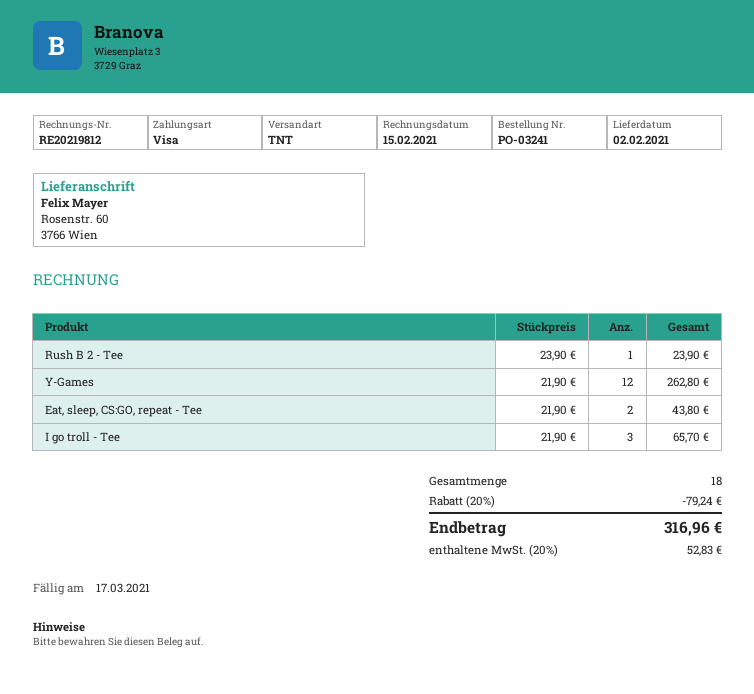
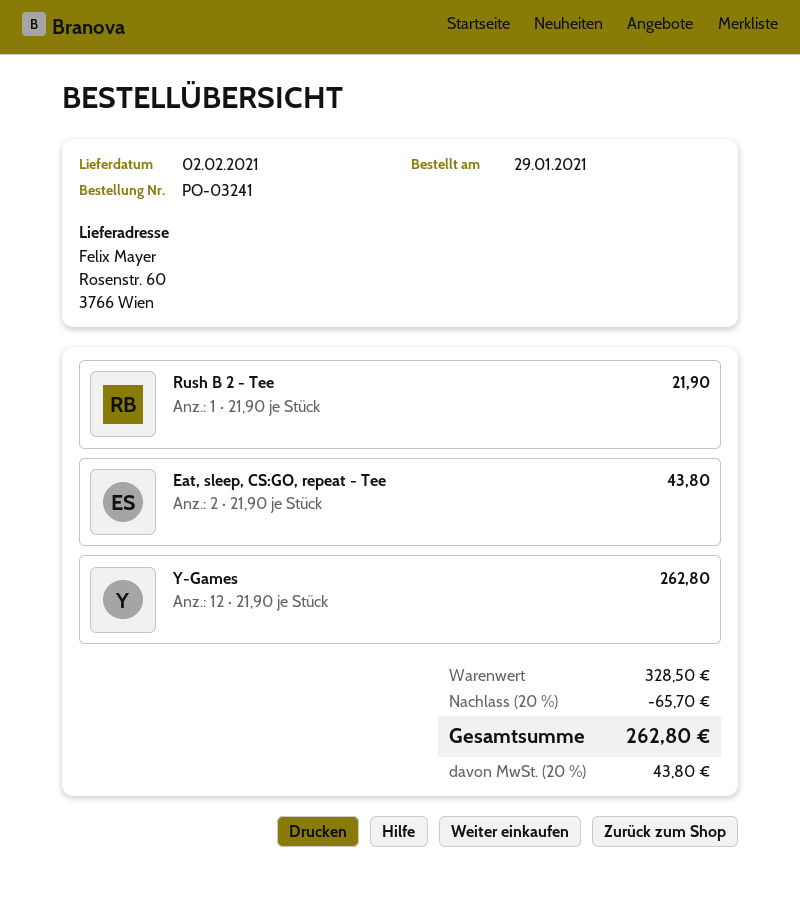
Rush B 2 - Tee: 1 x 23.90 = 23.90 -> 1 x 21.90 = 21.90
I go troll - Tee: 3 x 21.90 = 65.70 -> none
discount: 20% = 79.24 -> 20% = 65.70
tax: 20% = 52.83 -> 20% = 43.80
total: 316.96 -> 262.80

